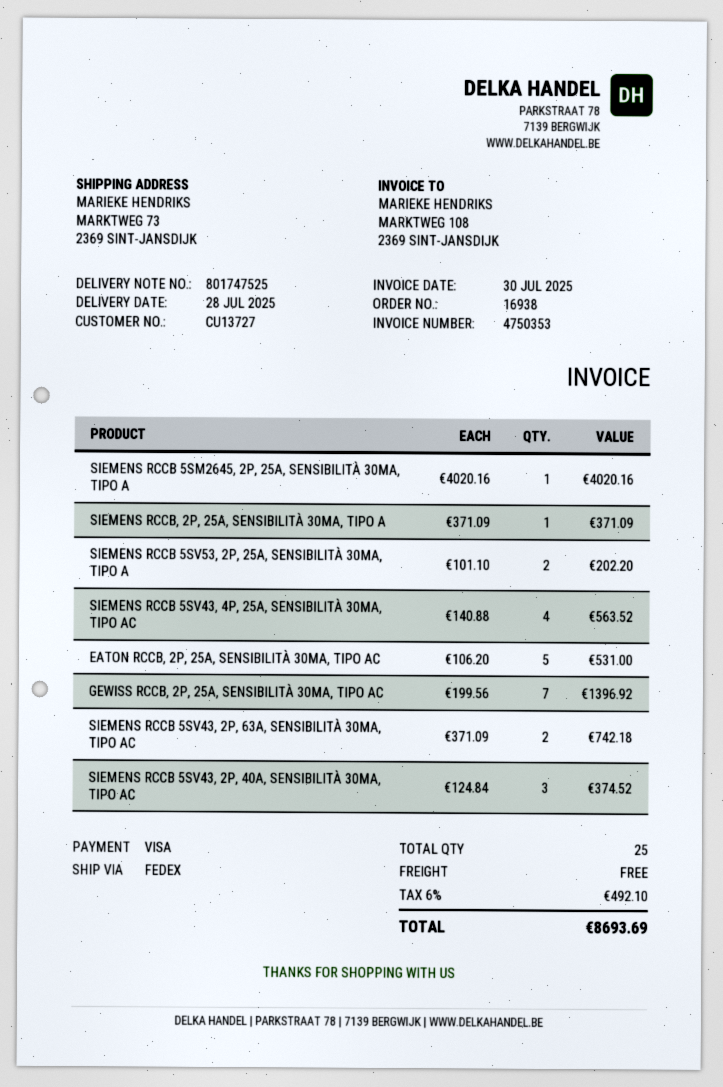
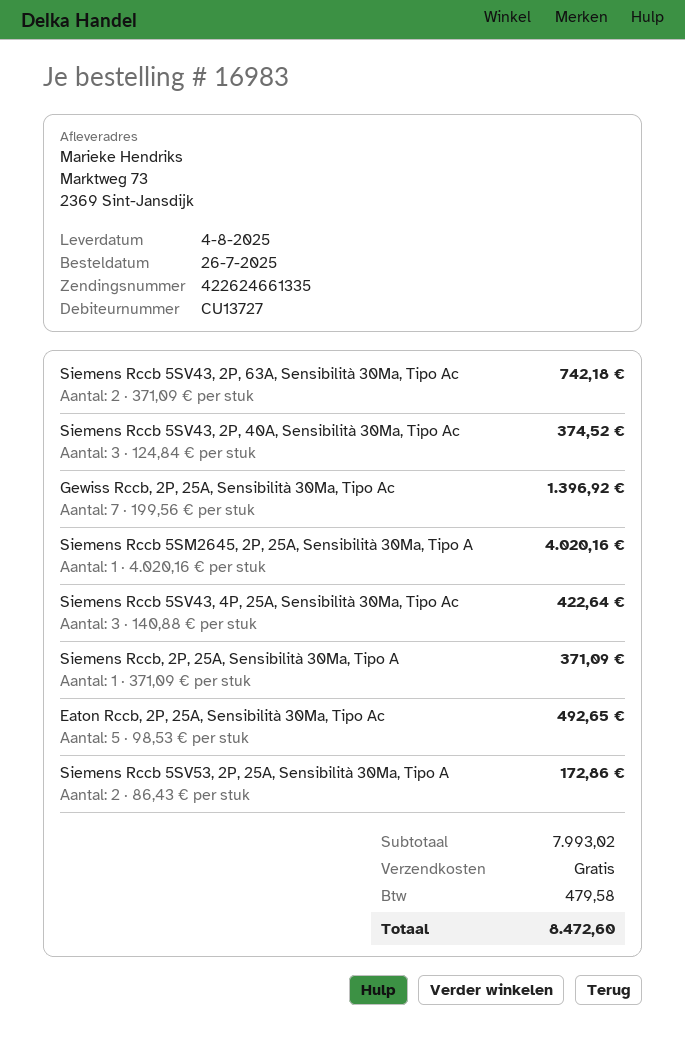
order number: 16938 -> 16983
delivery date: 2025-07-28 -> 2025-08-04
SIEMENS RCCB 5SV53, 2P, 25A, SENSIBILITÀ 30MA, TIPO A: 2 x 101.10 = 202.20 -> 2 x 86.43 = 172.86
SIEMENS RCCB 5SV43, 4P, 25A, SENSIBILITÀ 30MA, TIPO AC: 4 x 140.88 = 563.52 -> 3 x 140.88 = 422.64
EATON RCCB, 2P, 25A, SENSIBILITÀ 30MA, TIPO AC: 5 x 106.20 = 531.00 -> 5 x 98.53 = 492.65
tax: 492.10 -> 479.58
total: 8693.69 -> 8472.60

